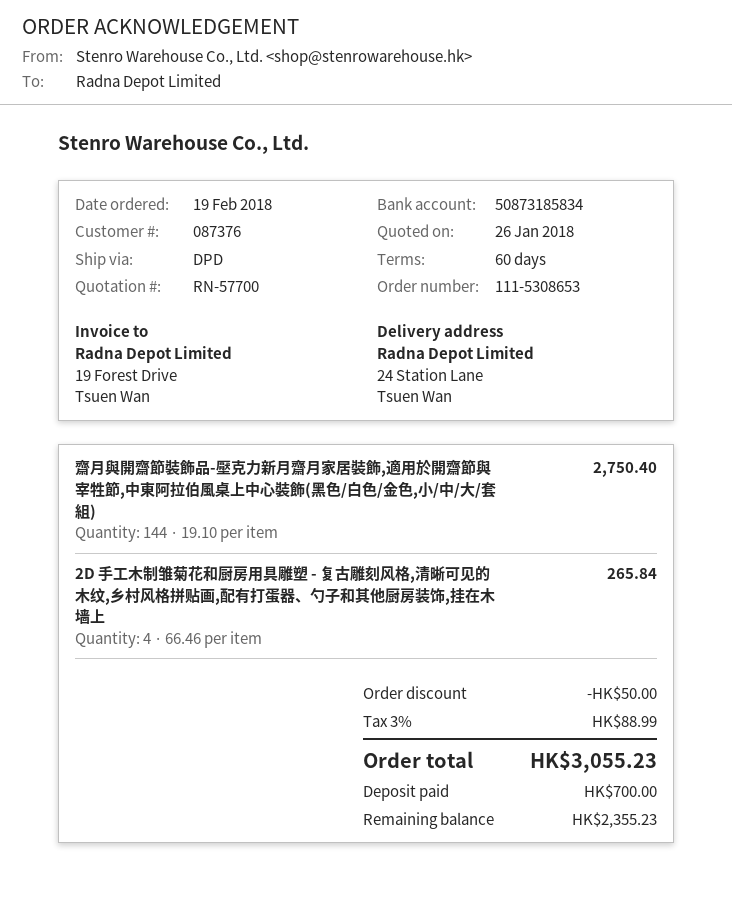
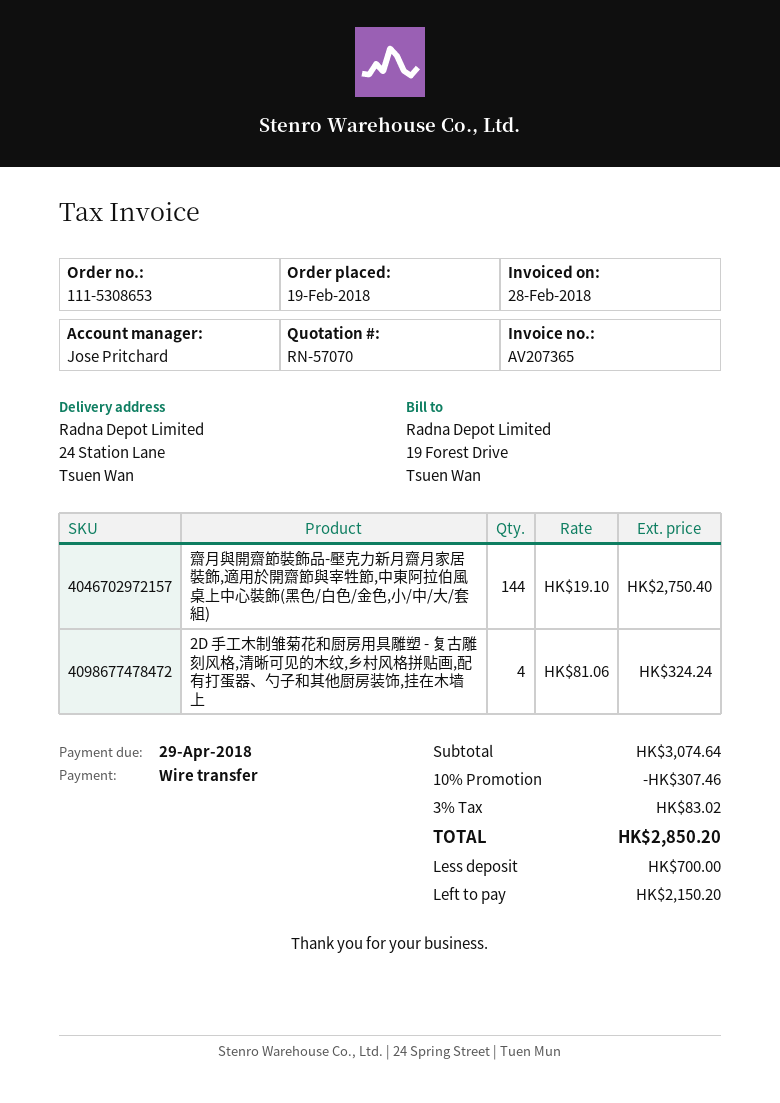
quote number: RN-57700 -> RN-57070
2D 手工木制雏菊花和厨房用具雕塑 - 复古雕刻风格,清晰可见的木纹,乡村风格拼贴画,配有打蛋器、勺子和其他厨房装饰,挂在木墙上: 4 x 66.46 = 265.84 -> 4 x 81.06 = 324.24
discount: 50.00 -> 307.46
tax: 3% = 88.99 -> 3% = 83.02
total: 3055.23 -> 2850.20
balance: 2355.23 -> 2150.20

